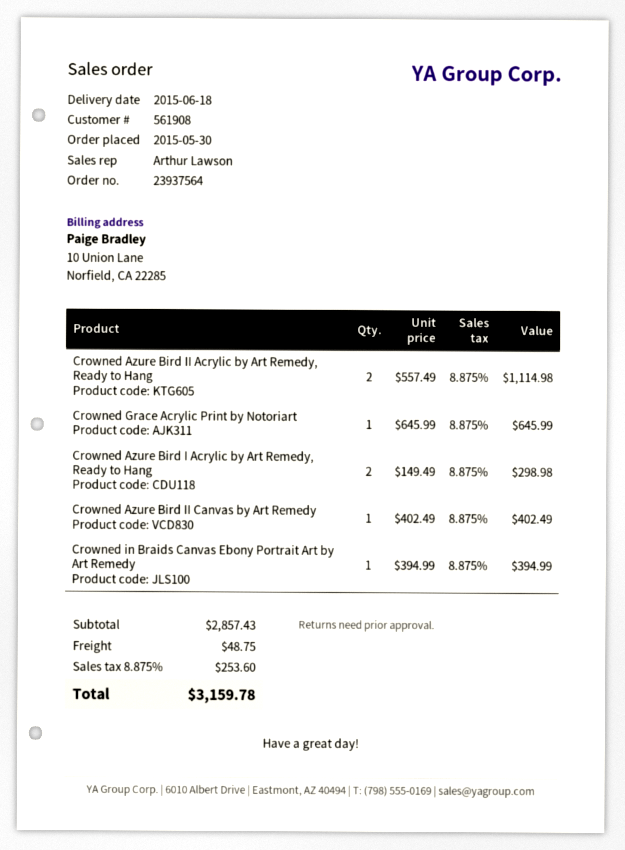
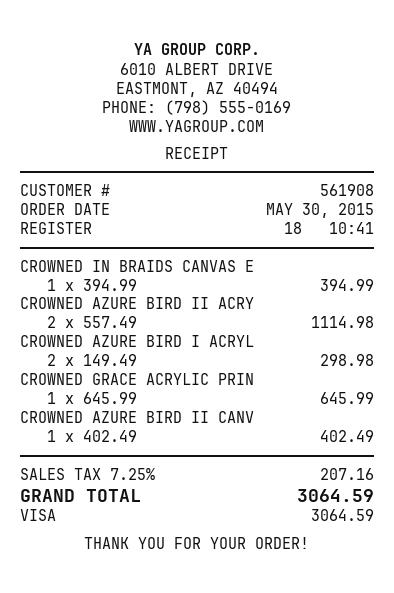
shipping: 48.75 -> none
tax: 8.875% = 253.60 -> 7.25% = 207.16
total: 3159.78 -> 3064.59

